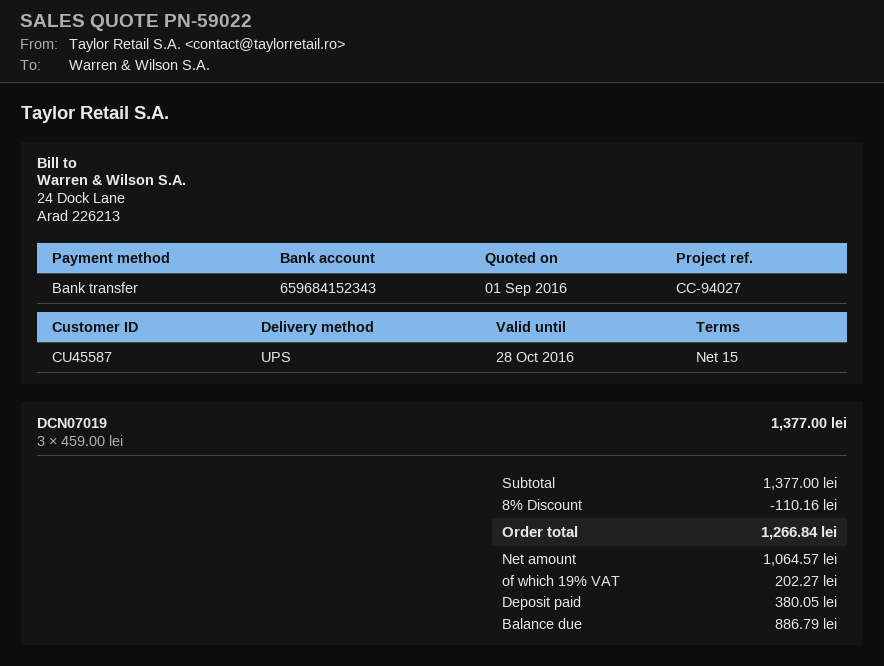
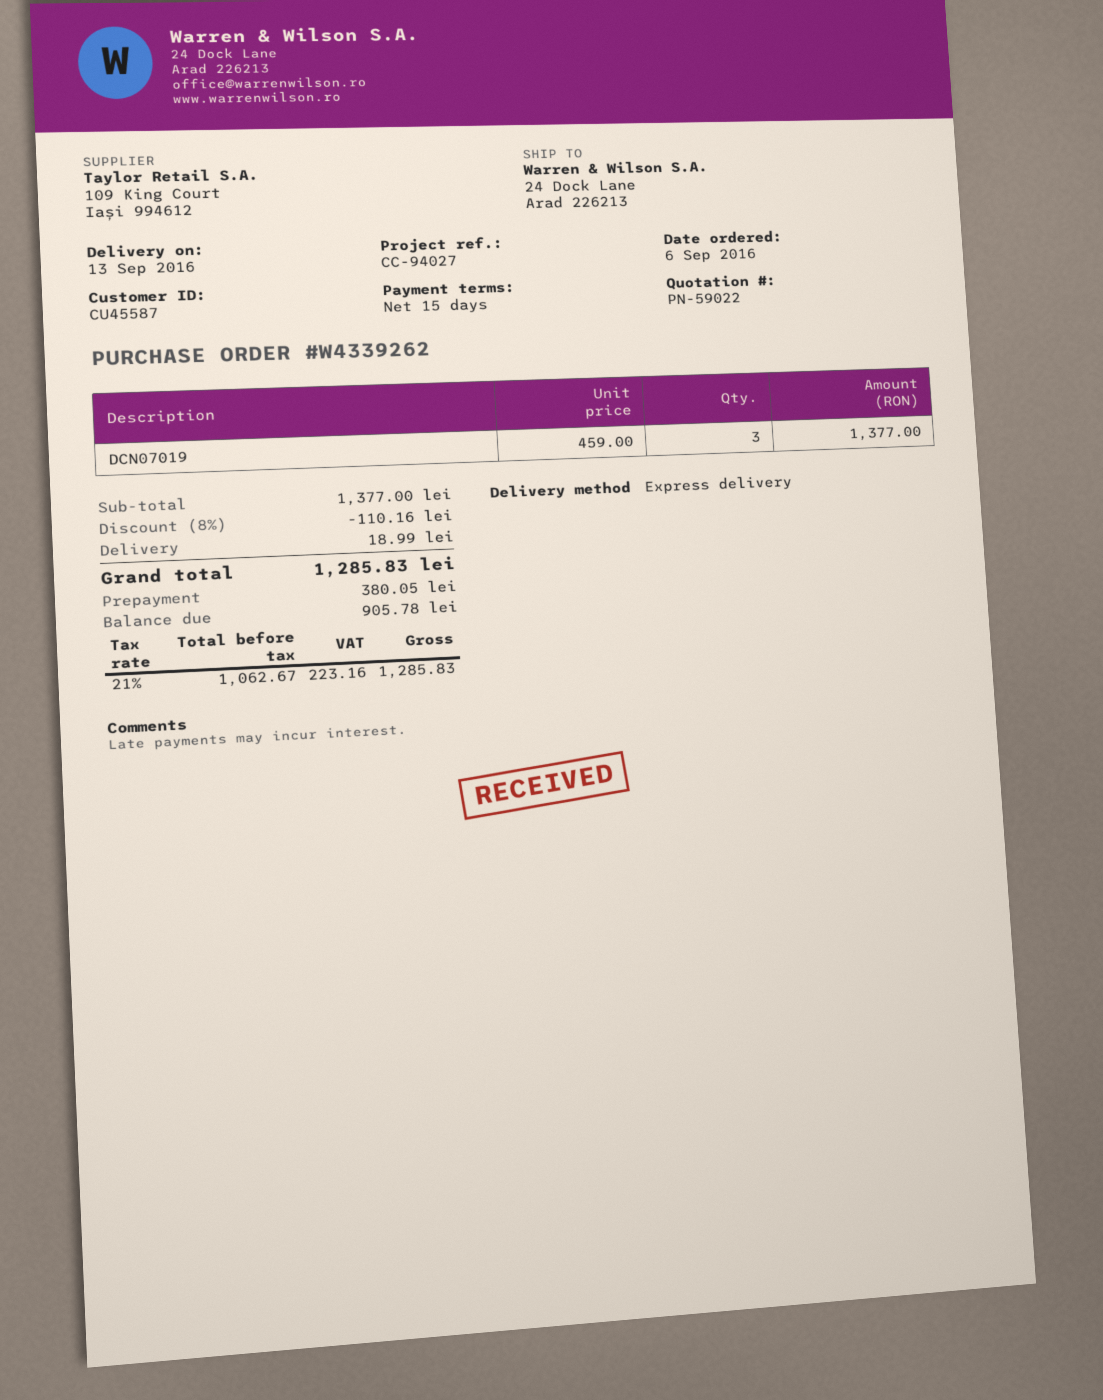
shipping method: UPS -> express
shipping: none -> 18.99
net: 1064.57 -> 1062.67
tax: 19% = 202.27 -> 21% = 223.16
total: 1266.84 -> 1285.83
balance: 886.79 -> 905.78

